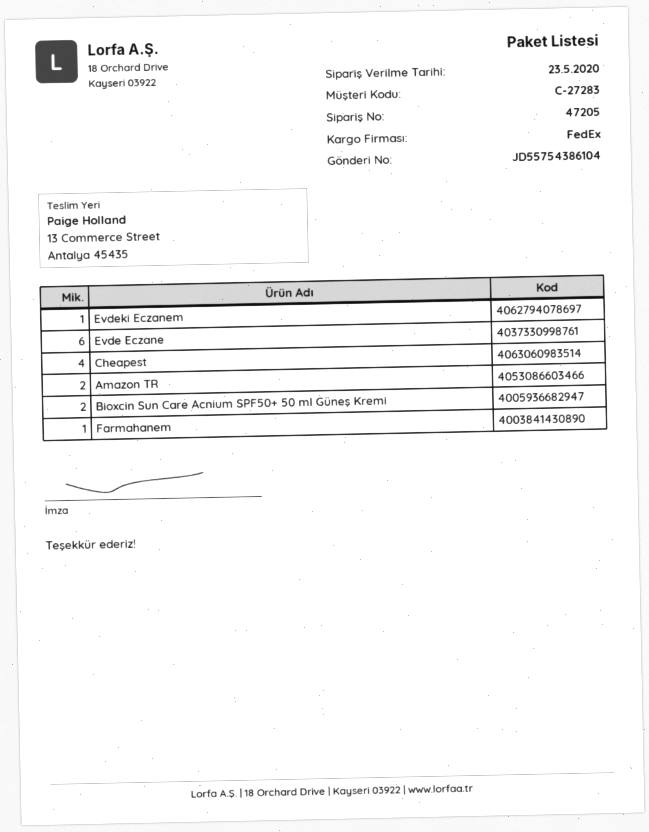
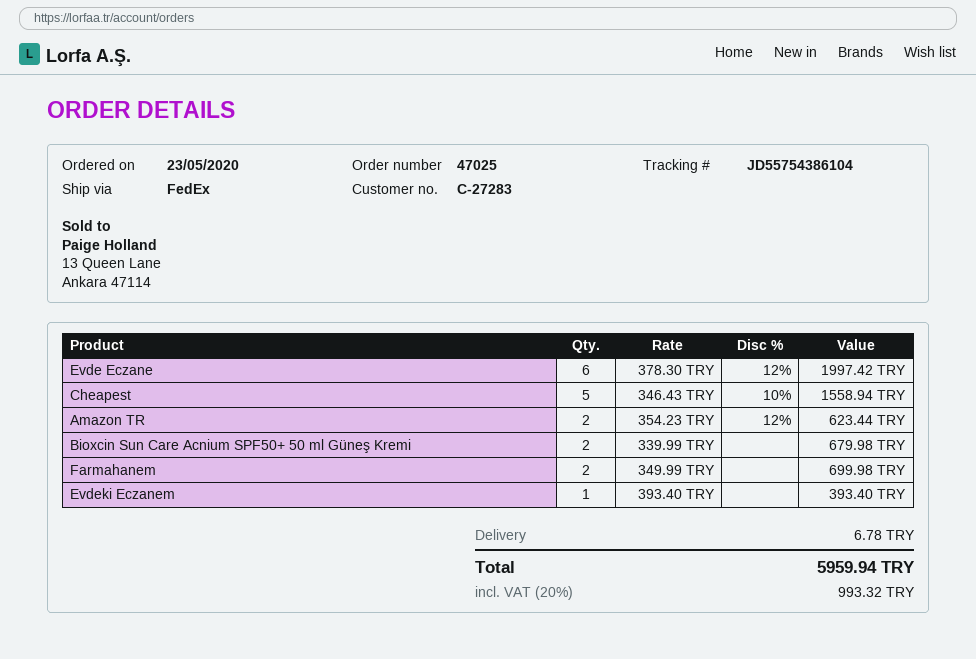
order number: 47205 -> 47025
Cheapest: 4 -> 5
Farmahanem: 1 -> 2

